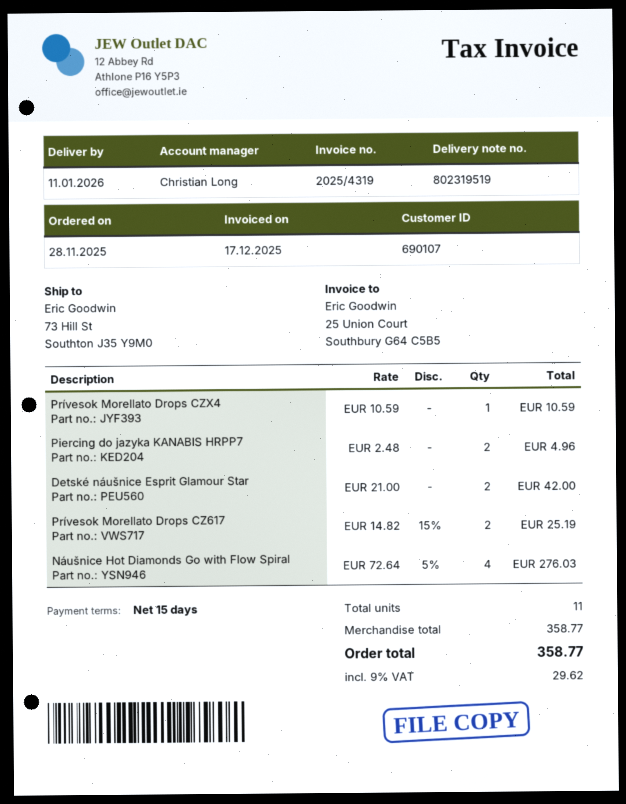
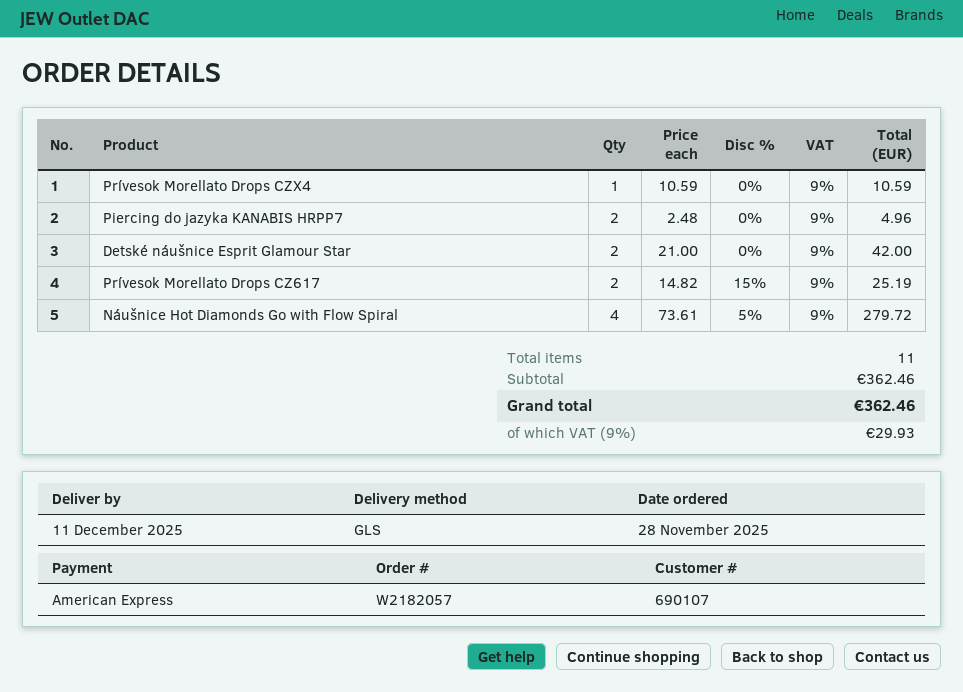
delivery date: 2026-01-11 -> 2025-12-11
Náušnice Hot Diamonds Go with Flow Spiral: 4 x 72.64 - 5% = 276.03 -> 4 x 73.61 - 5% = 279.72
subtotal: 358.77 -> 362.46
tax: 9% = 29.62 -> 9% = 29.93
total: 358.77 -> 362.46

